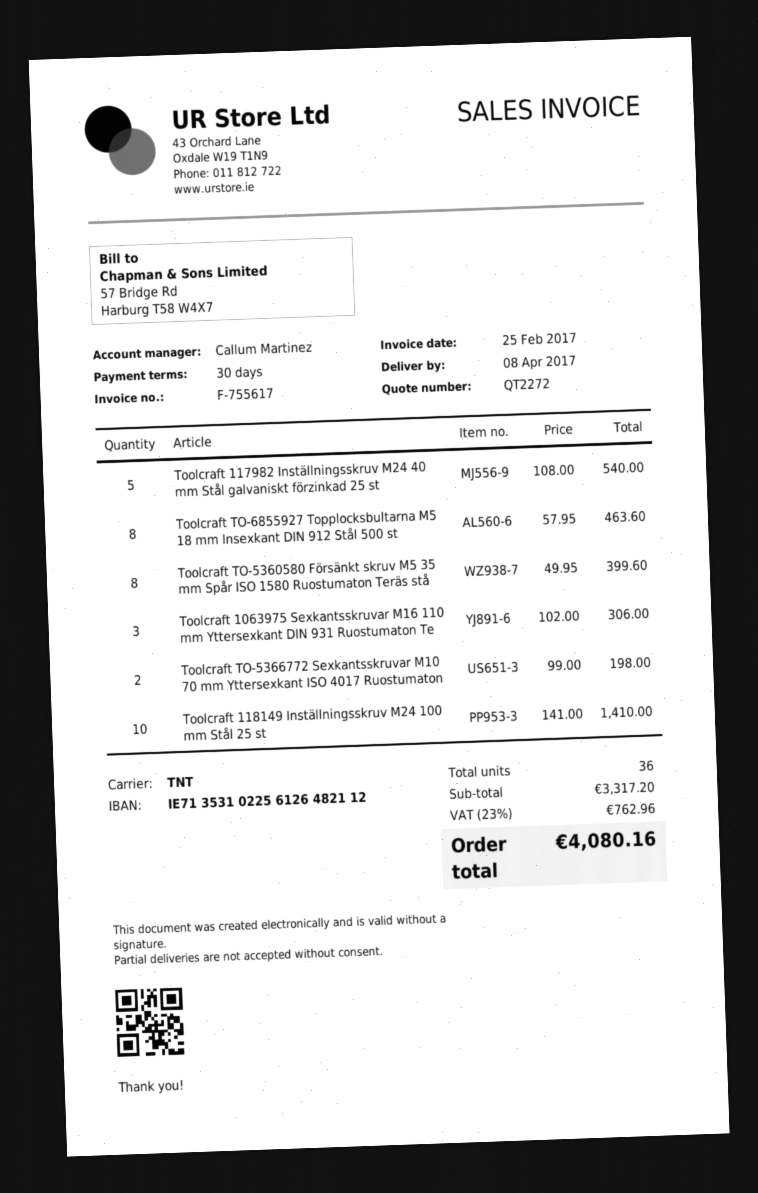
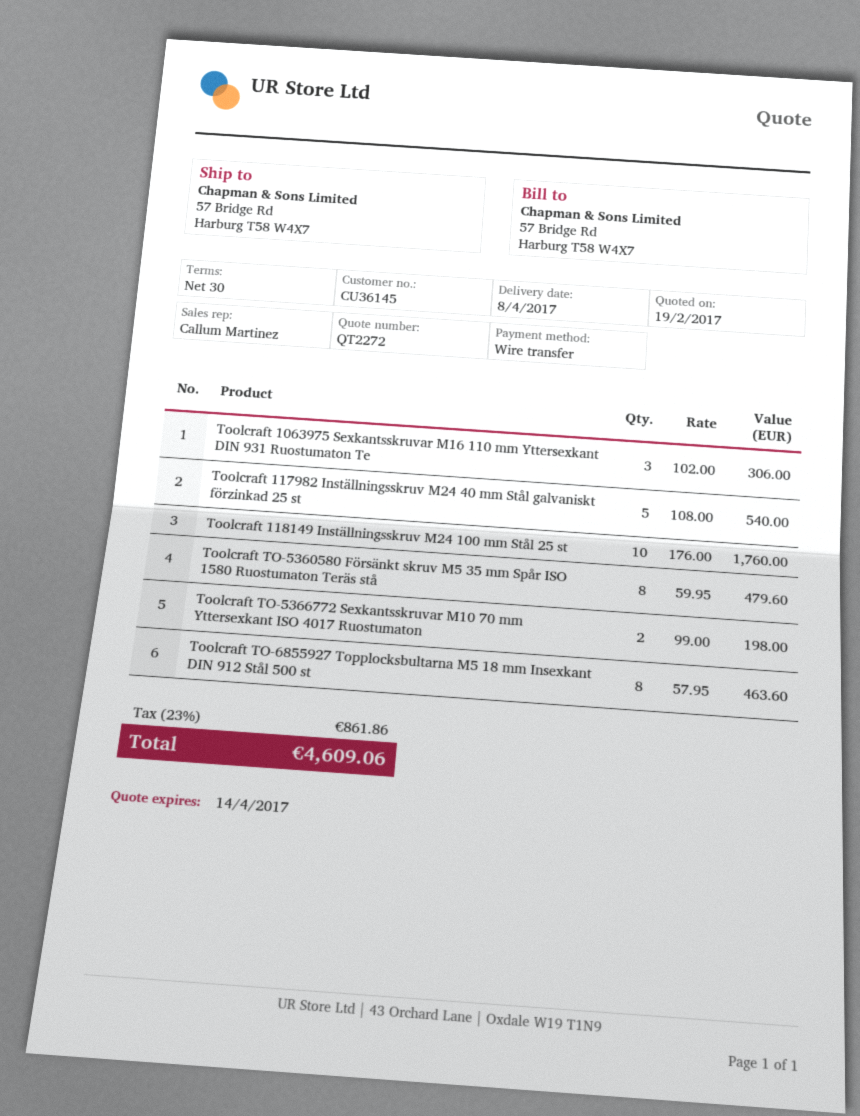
Toolcraft TO-5360580 Försänkt skruv M5 35 mm Spår ISO 1580 Ruostumaton Teräs stå: 8 x 49.95 = 399.60 -> 8 x 59.95 = 479.60
Toolcraft 118149 Inställningsskruv M24 100 mm Stål 25 st: 10 x 141.00 = 1410.00 -> 10 x 176.00 = 1760.00
tax: 23% = 762.96 -> 23% = 861.86
total: 4080.16 -> 4609.06

